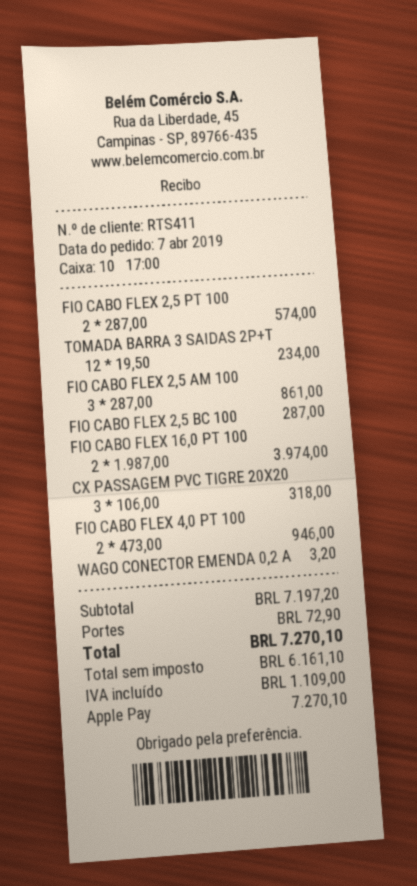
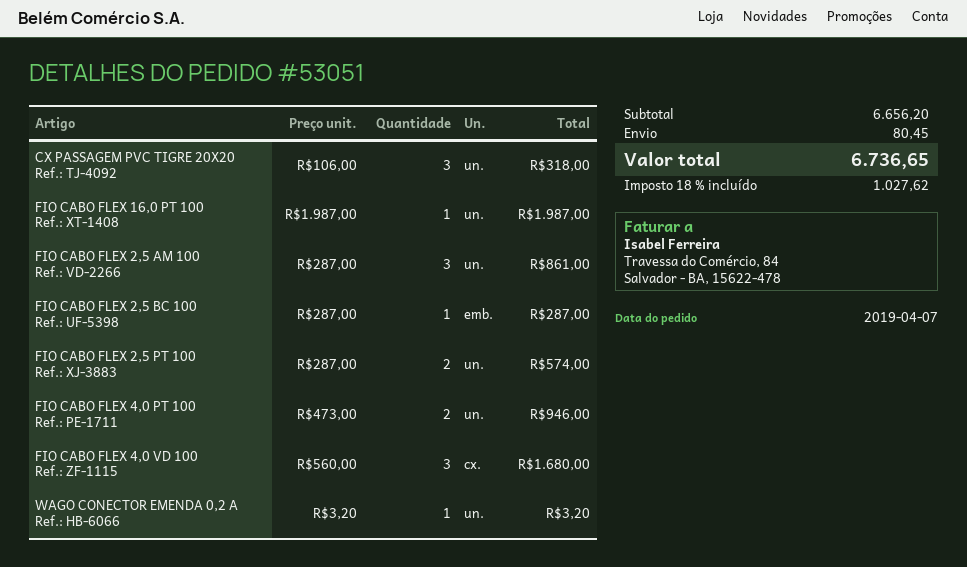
TOMADA BARRA 3 SAIDAS 2P+T: 12 x 19.50 = 234.00 -> none
FIO CABO FLEX 16,0 PT 100: 2 x 1987.00 = 3974.00 -> 1 x 1987.00 = 1987.00
FIO CABO FLEX 4,0 VD 100: none -> 3 x 560.00 = 1680.00
subtotal: 7197.20 -> 6656.20
shipping: 72.90 -> 80.45
tax: 1109.00 -> 1027.62
total: 7270.10 -> 6736.65

